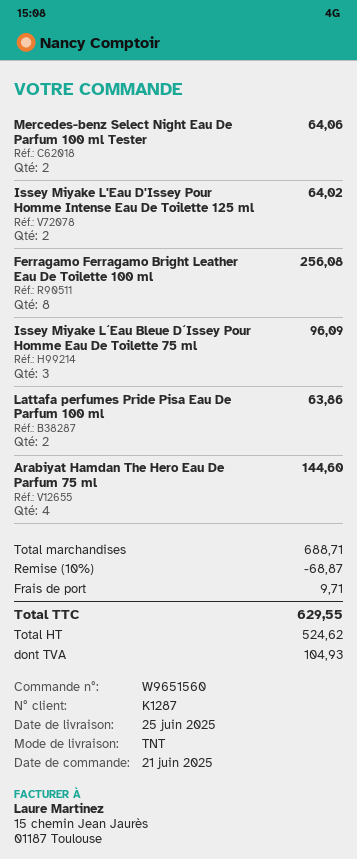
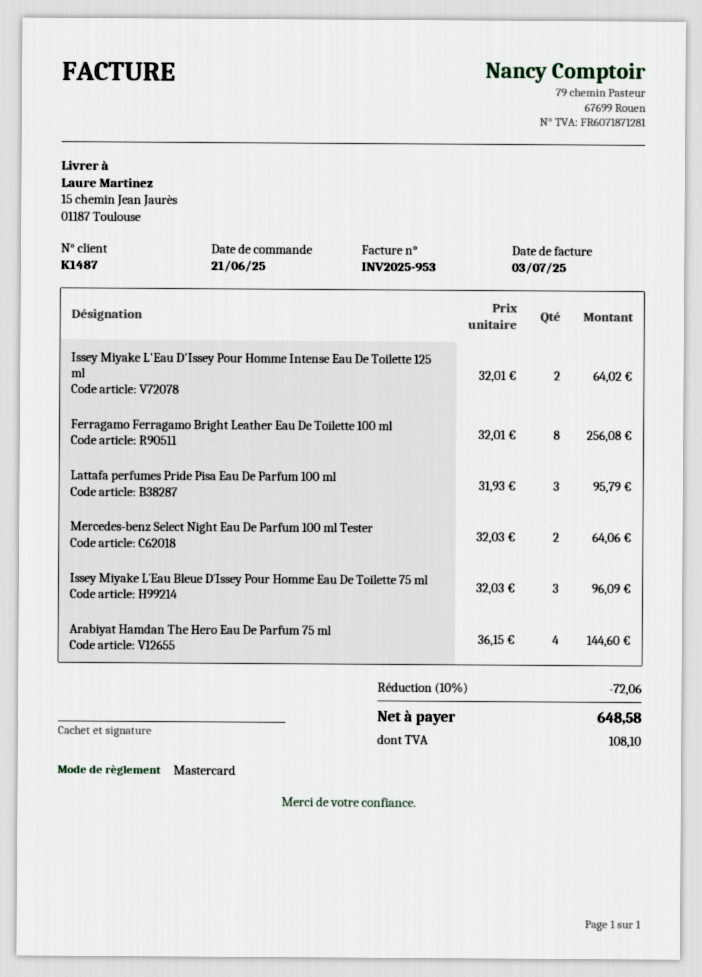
customer number: K1287 -> K1487
Lattafa perfumes Pride Pisa Eau De Parfum 100 ml: 2 for 63.86 -> 3 for 95.79
discount: 10% = 68.87 -> 10% = 72.06
shipping: 9.71 -> none
tax: 104.93 -> 108.10
total: 629.55 -> 648.58

